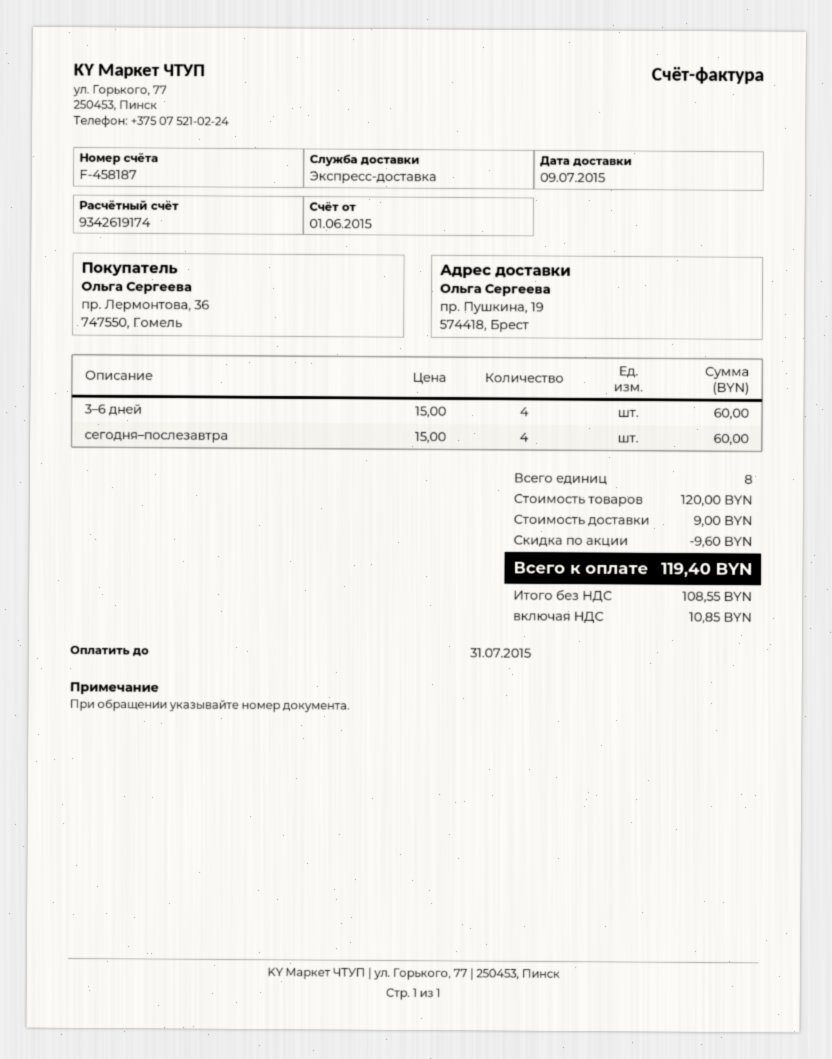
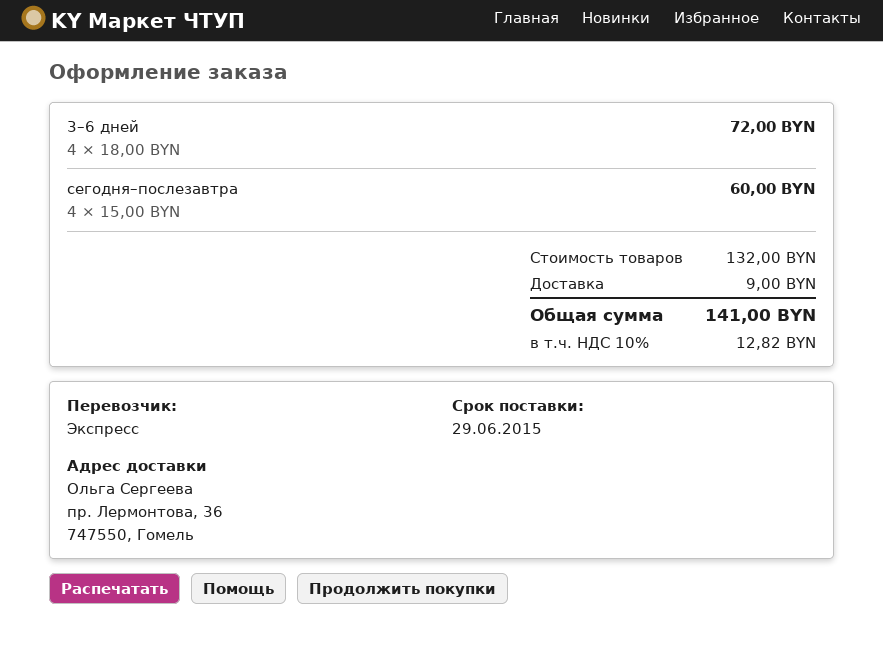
delivery date: 2015-07-09 -> 2015-06-29
ship to: пр. Пушкина, 19, 574418, Брест -> пр. Лермонтова, 36, 747550, Гомель
3–6 дней: 4 x 15.00 = 60.00 -> 4 x 18.00 = 72.00
subtotal: 120.00 -> 132.00
discount: 9.60 -> none
tax: 10.85 -> 12.82
total: 119.40 -> 141.00

